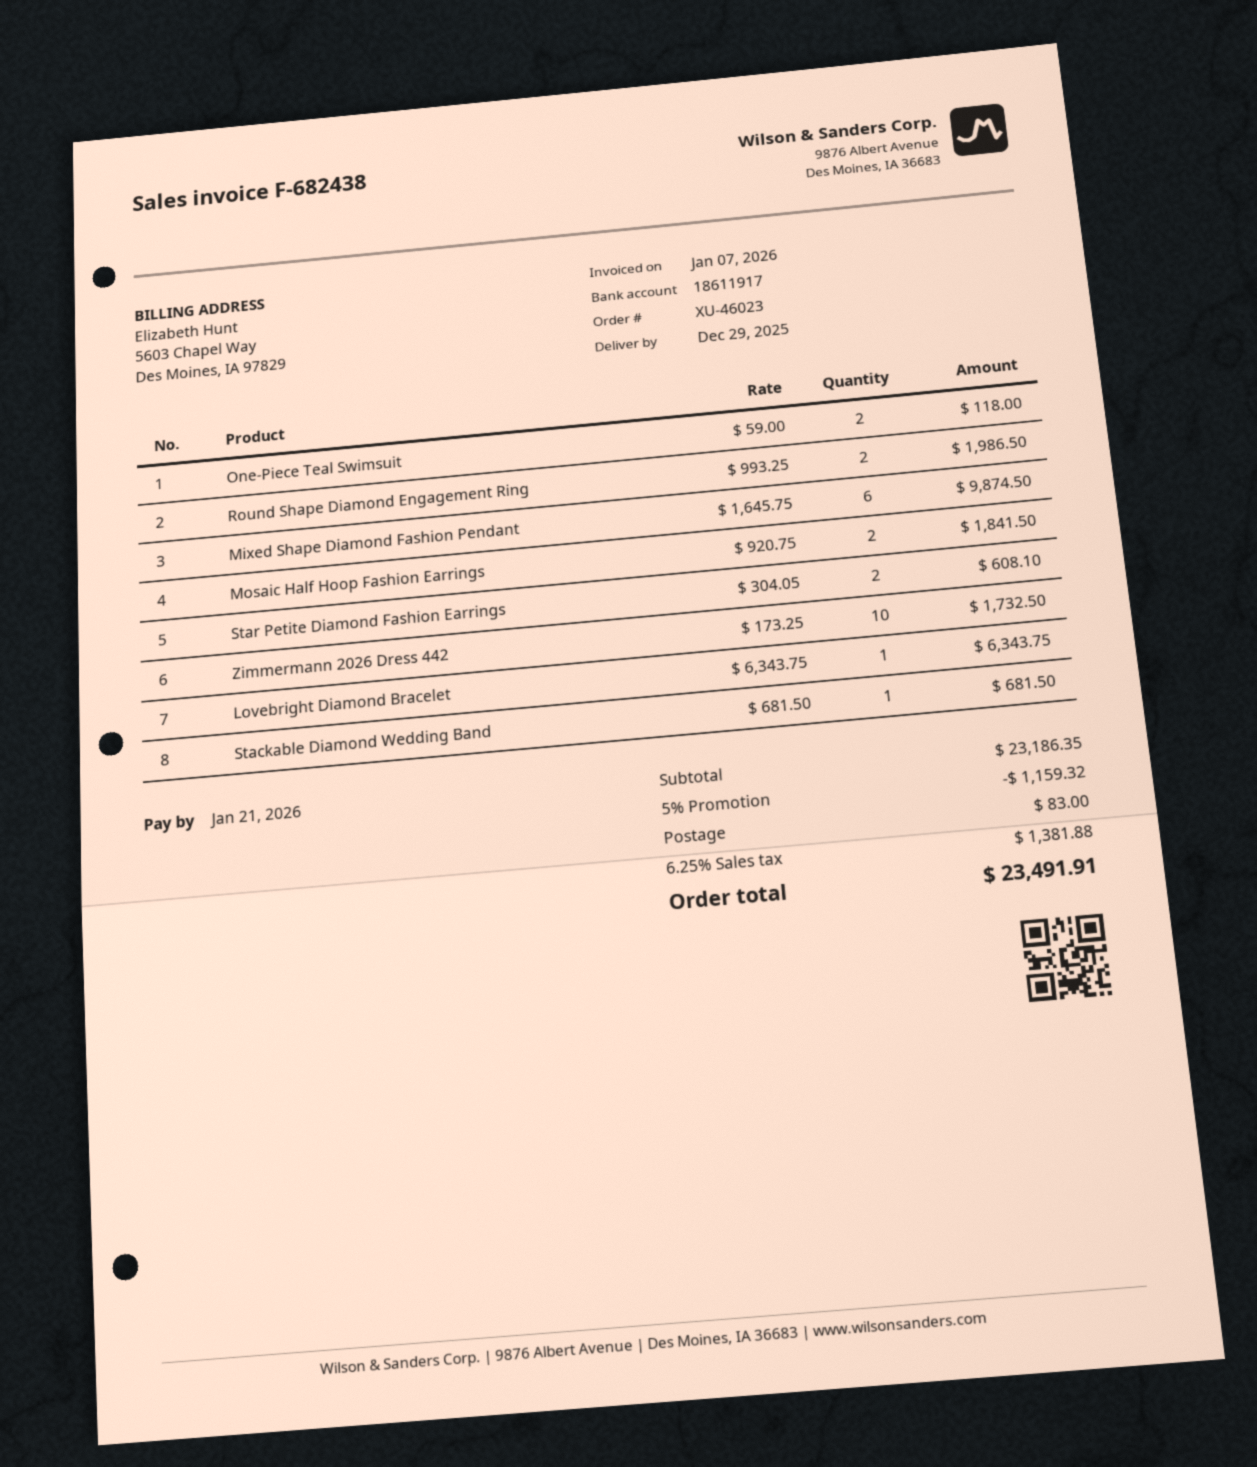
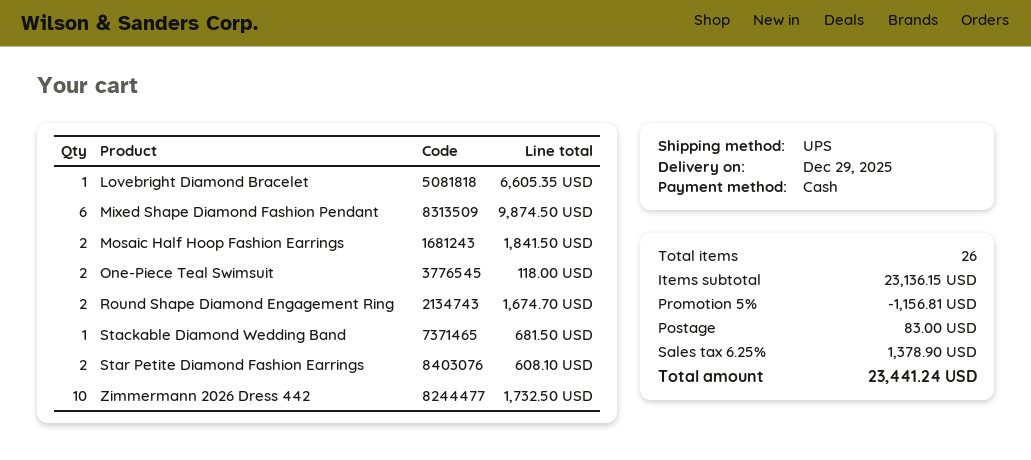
Round Shape Diamond Engagement Ring: 2 for 1986.50 -> 2 for 1674.70
Lovebright Diamond Bracelet: 1 for 6343.75 -> 1 for 6605.35
subtotal: 23186.35 -> 23136.15
discount: 5% = 1159.32 -> 5% = 1156.81
tax: 6.25% = 1381.88 -> 6.25% = 1378.90
total: 23491.91 -> 23441.24

